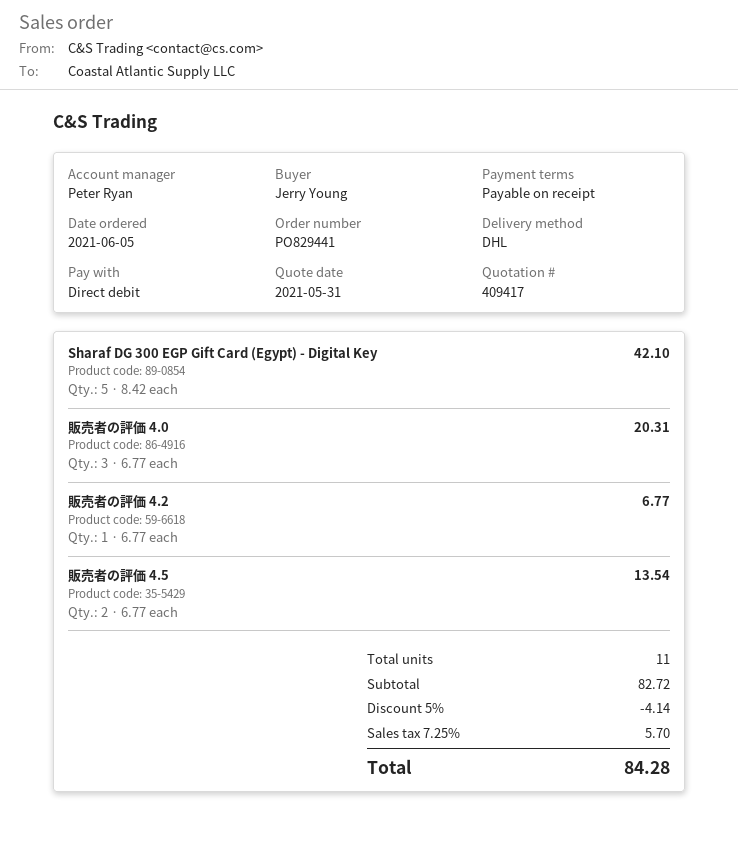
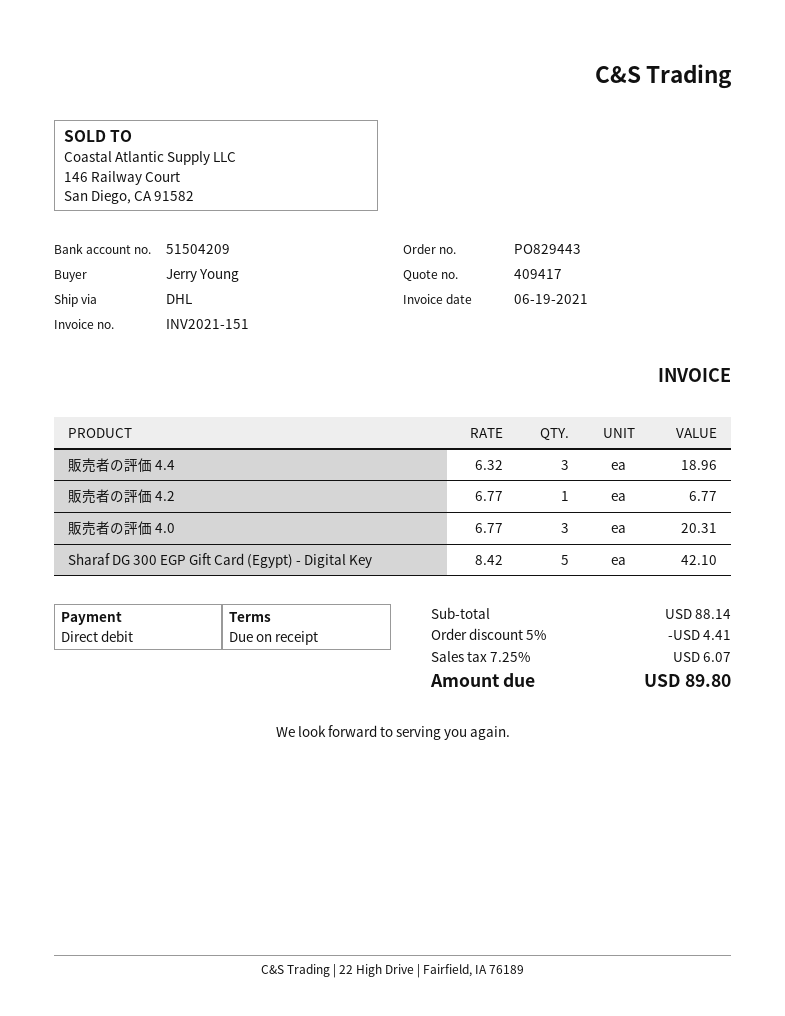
order number: PO829441 -> PO829443
販売者の評価 4.5: 2 x 6.77 = 13.54 -> none
販売者の評価 4.4: none -> 3 x 6.32 = 18.96
subtotal: 82.72 -> 88.14
discount: 5% = 4.14 -> 5% = 4.41
tax: 7.25% = 5.70 -> 7.25% = 6.07
total: 84.28 -> 89.80

